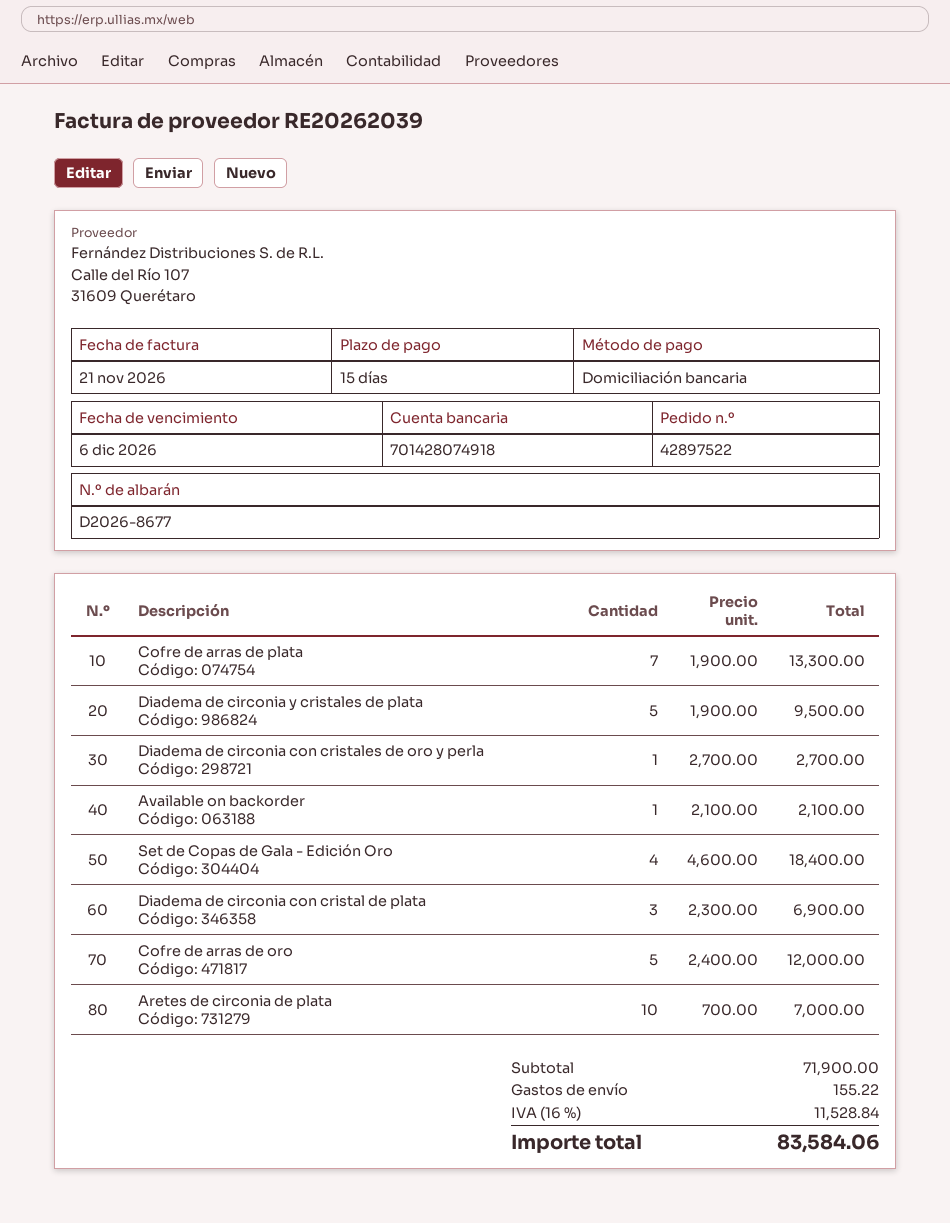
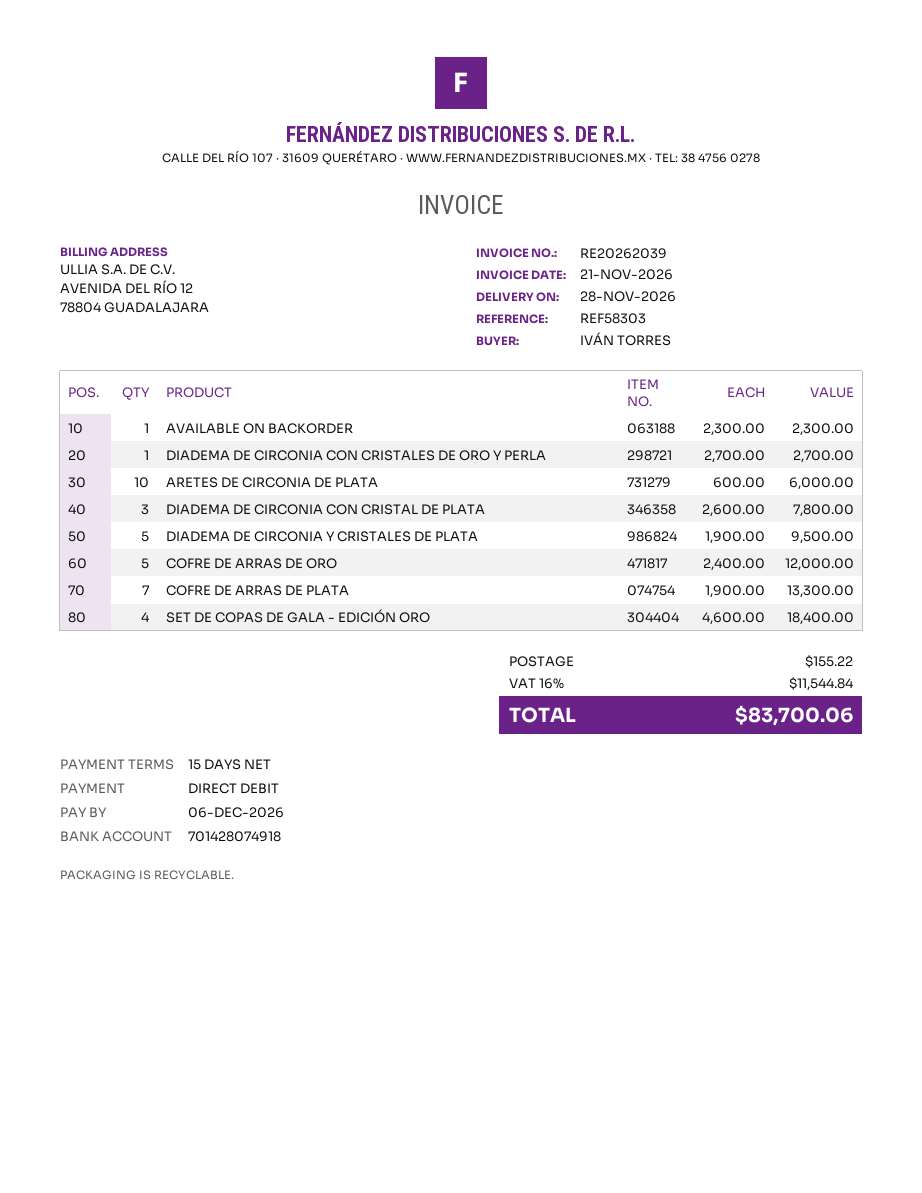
Available on backorder: 1 x 2100.00 = 2100.00 -> 1 x 2300.00 = 2300.00
Diadema de circonia con cristal de plata: 3 x 2300.00 = 6900.00 -> 3 x 2600.00 = 7800.00
Aretes de circonia de plata: 10 x 700.00 = 7000.00 -> 10 x 600.00 = 6000.00
tax: 16% = 11528.84 -> 16% = 11544.84
total: 83584.06 -> 83700.06

